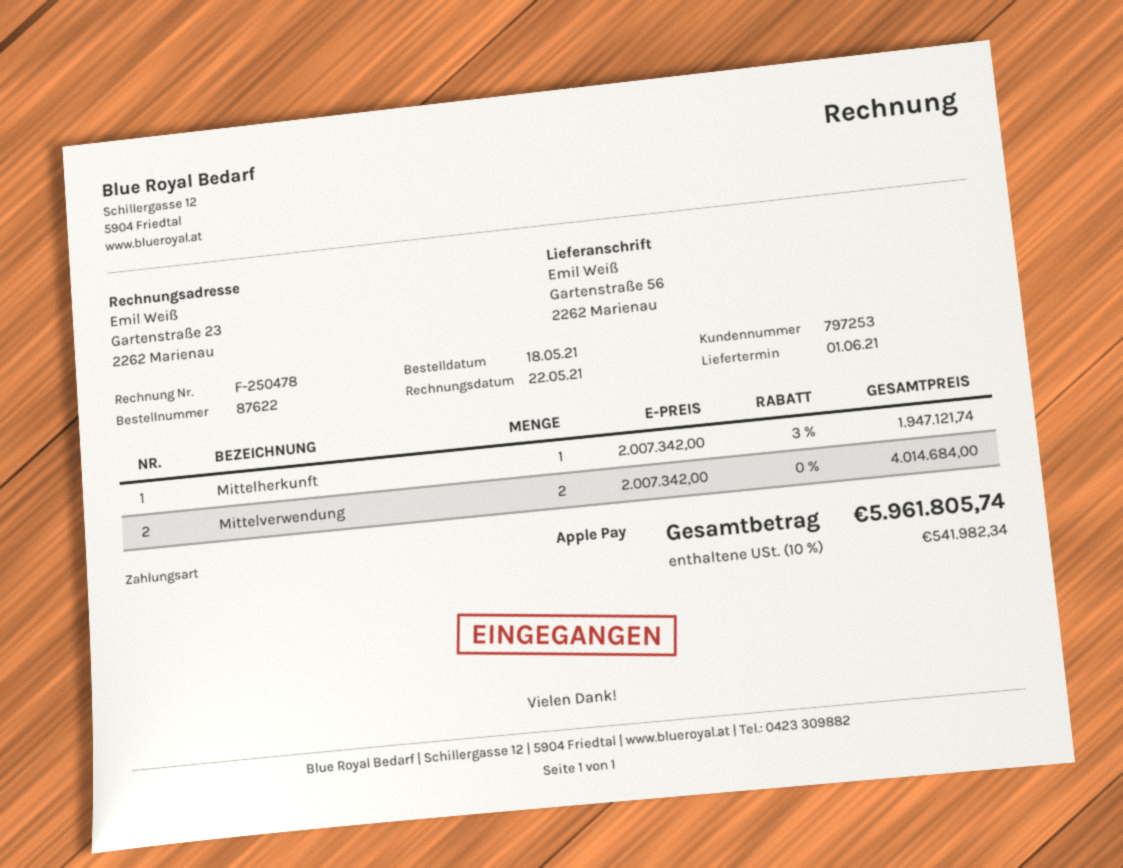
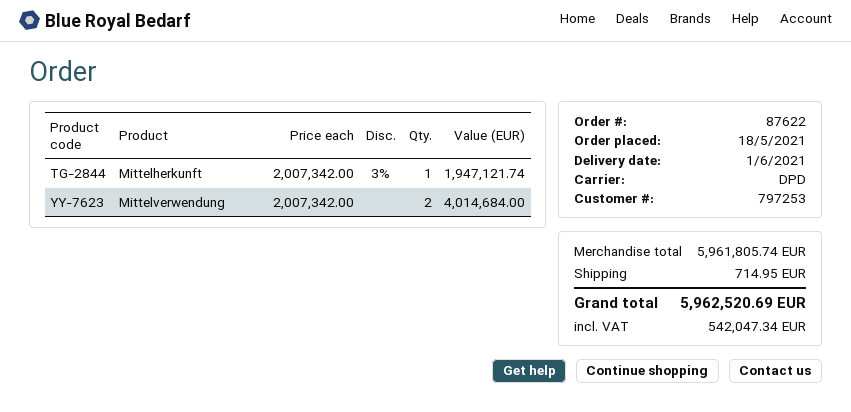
shipping: none -> 714.95
tax: 541982.34 -> 542047.34
total: 5961805.74 -> 5962520.69

